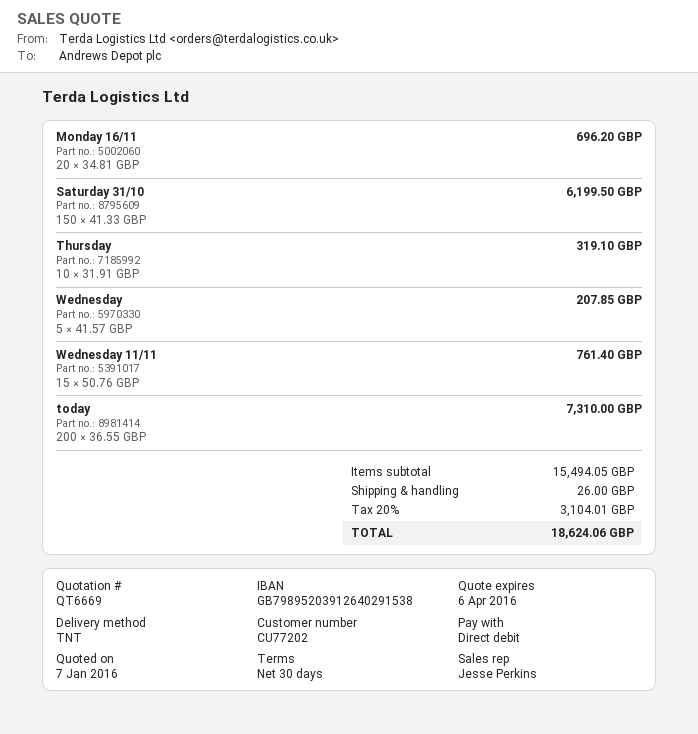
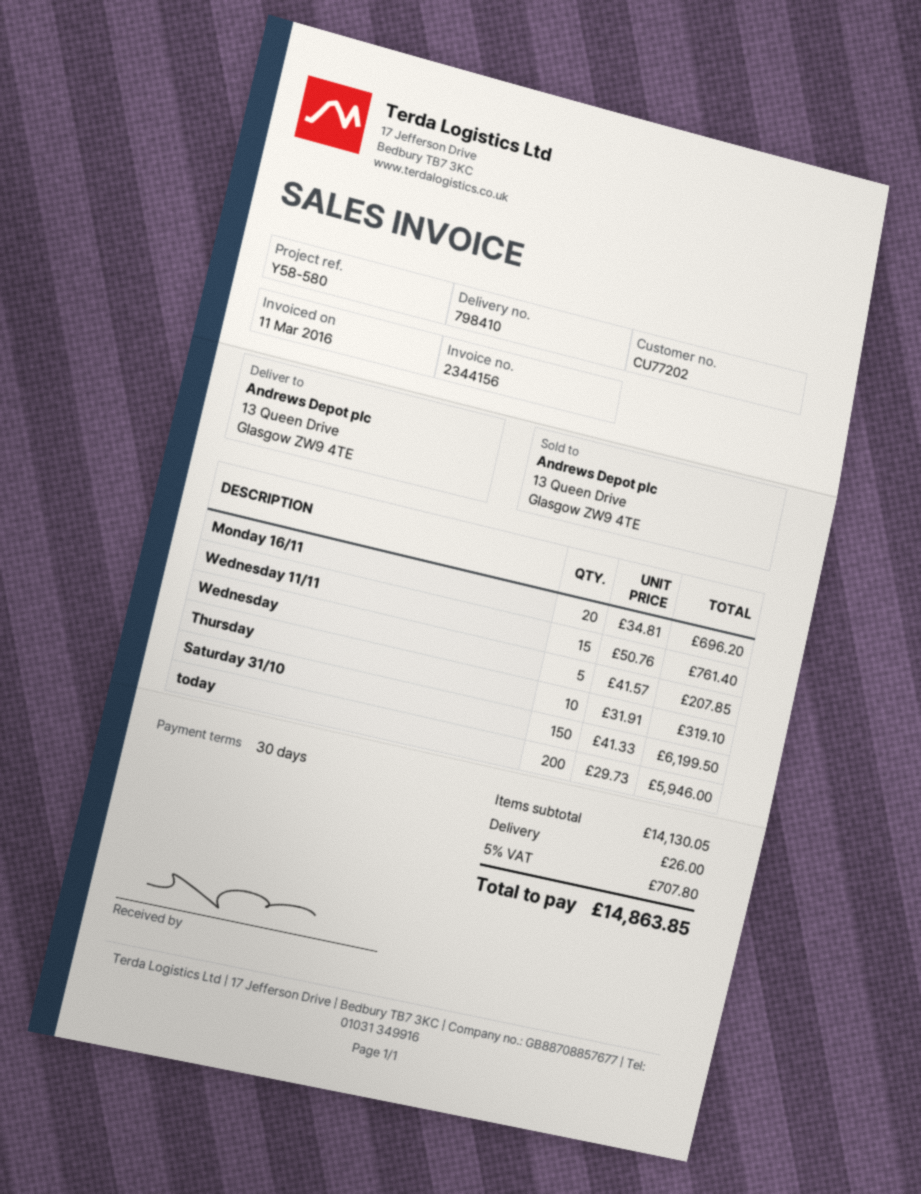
today: 200 x 36.55 = 7310.00 -> 200 x 29.73 = 5946.00
subtotal: 15494.05 -> 14130.05
tax: 20% = 3104.01 -> 5% = 707.80
total: 18624.06 -> 14863.85

